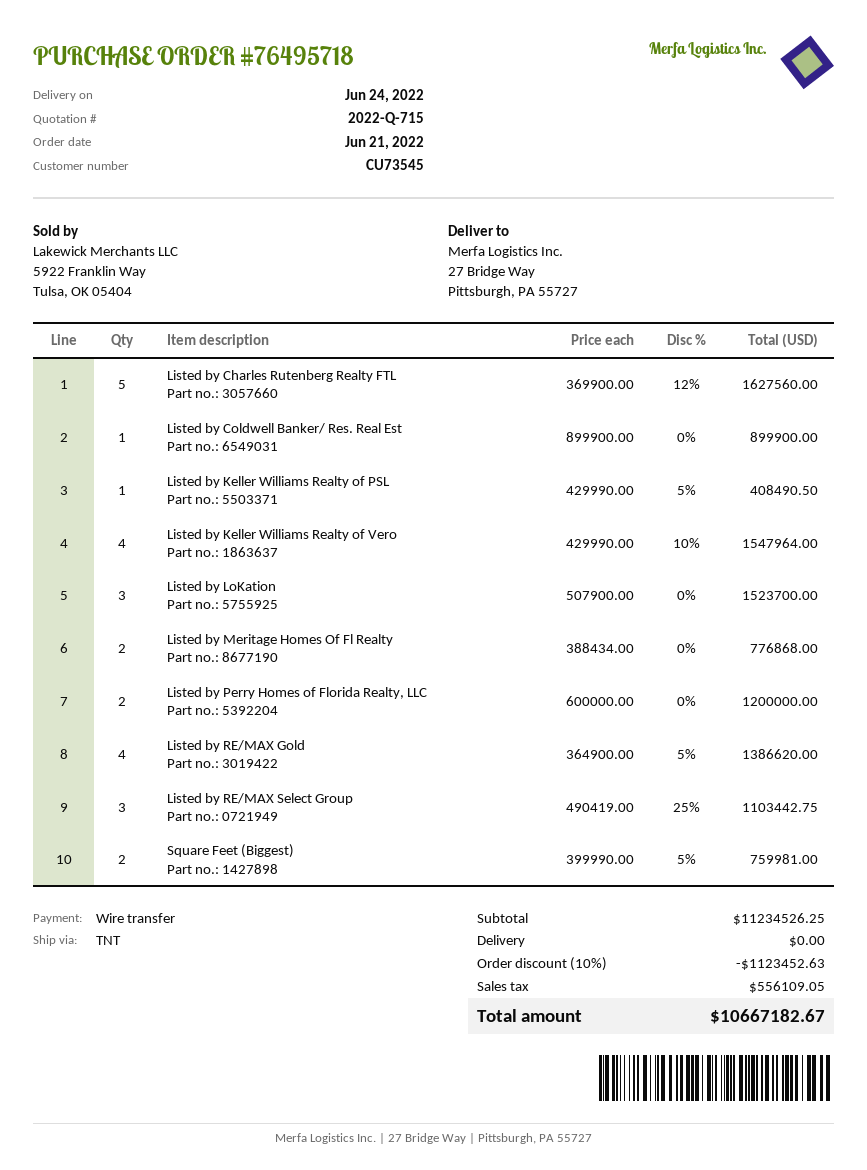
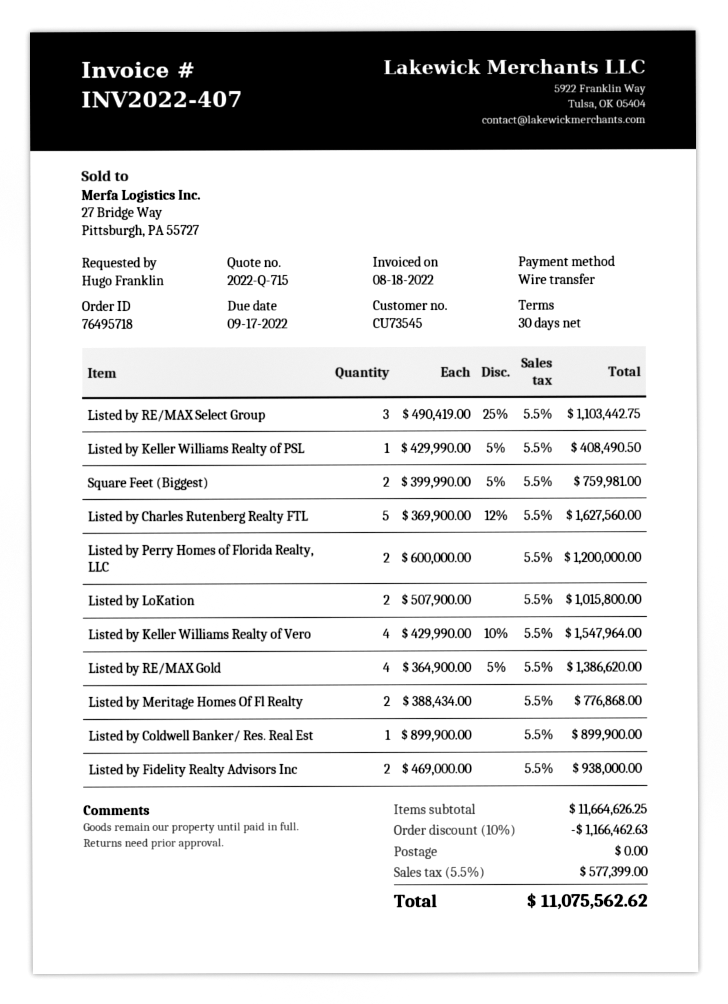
Listed by LoKation: 3 x 507900.00 = 1523700.00 -> 2 x 507900.00 = 1015800.00
Listed by Fidelity Realty Advisors Inc: none -> 2 x 469000.00 = 938000.00
subtotal: 11234526.25 -> 11664626.25
discount: 10% = 1123452.63 -> 10% = 1166462.63
tax: 556109.05 -> 577399.00
total: 10667182.67 -> 11075562.62

